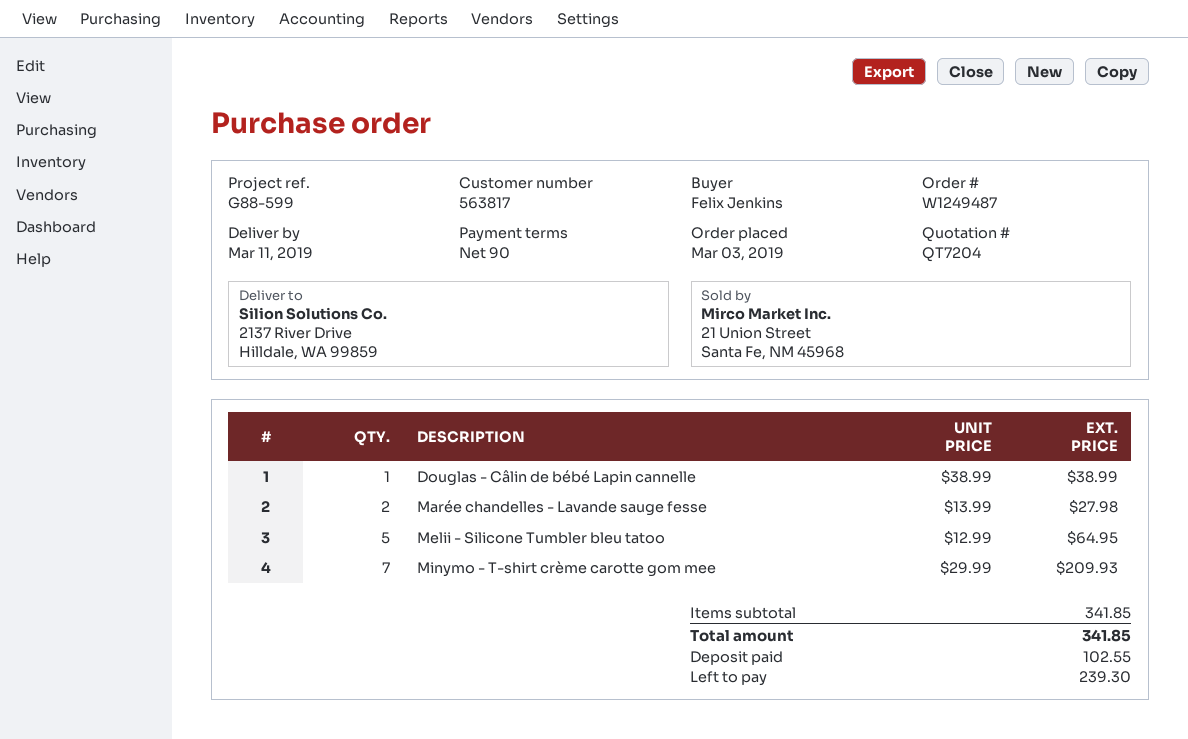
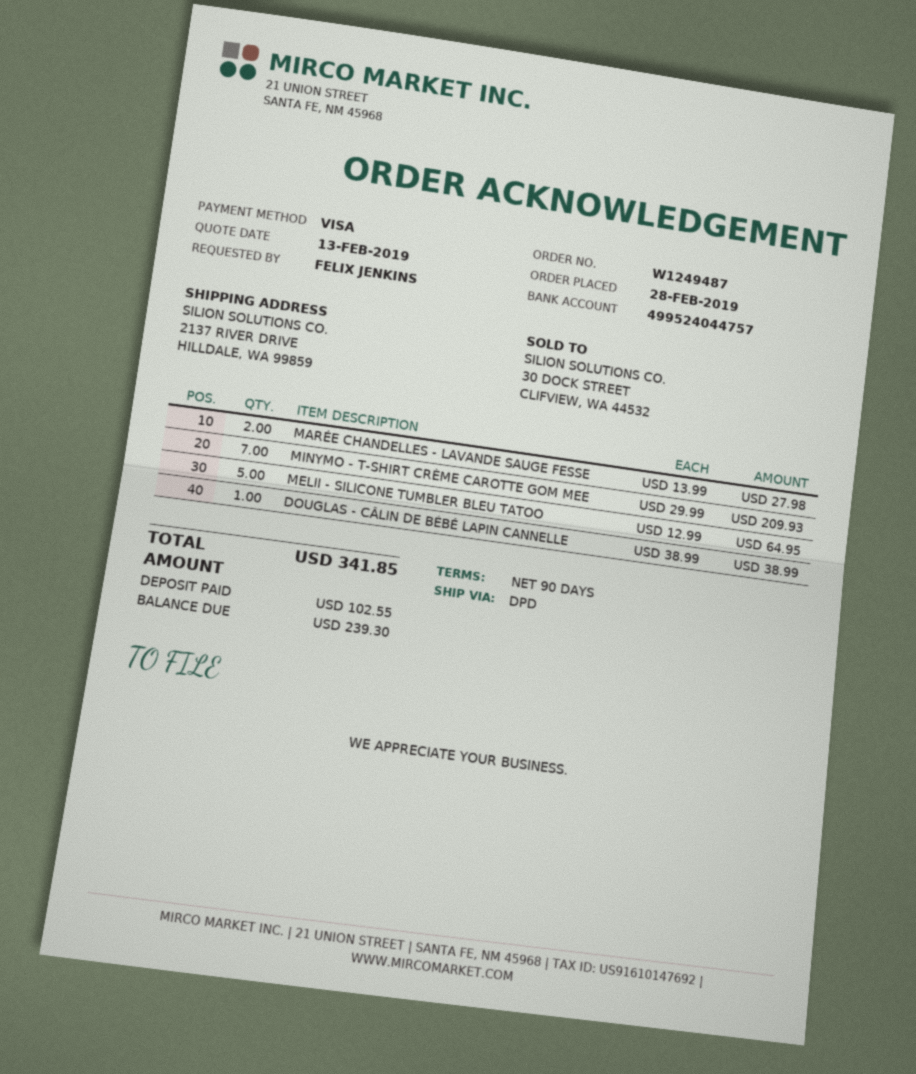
order date: 2019-03-03 -> 2019-02-28

